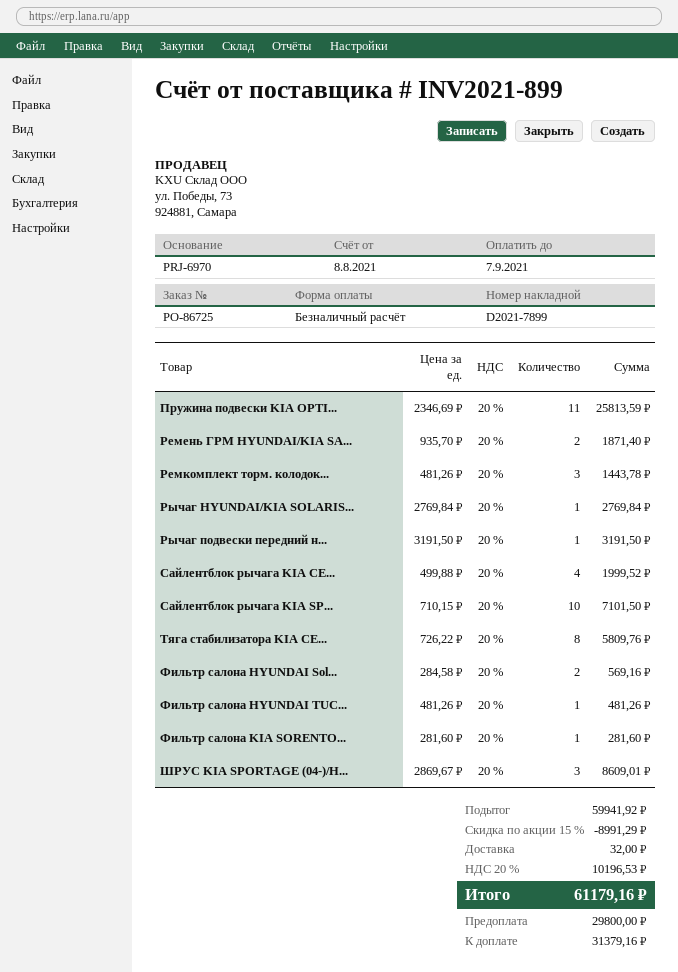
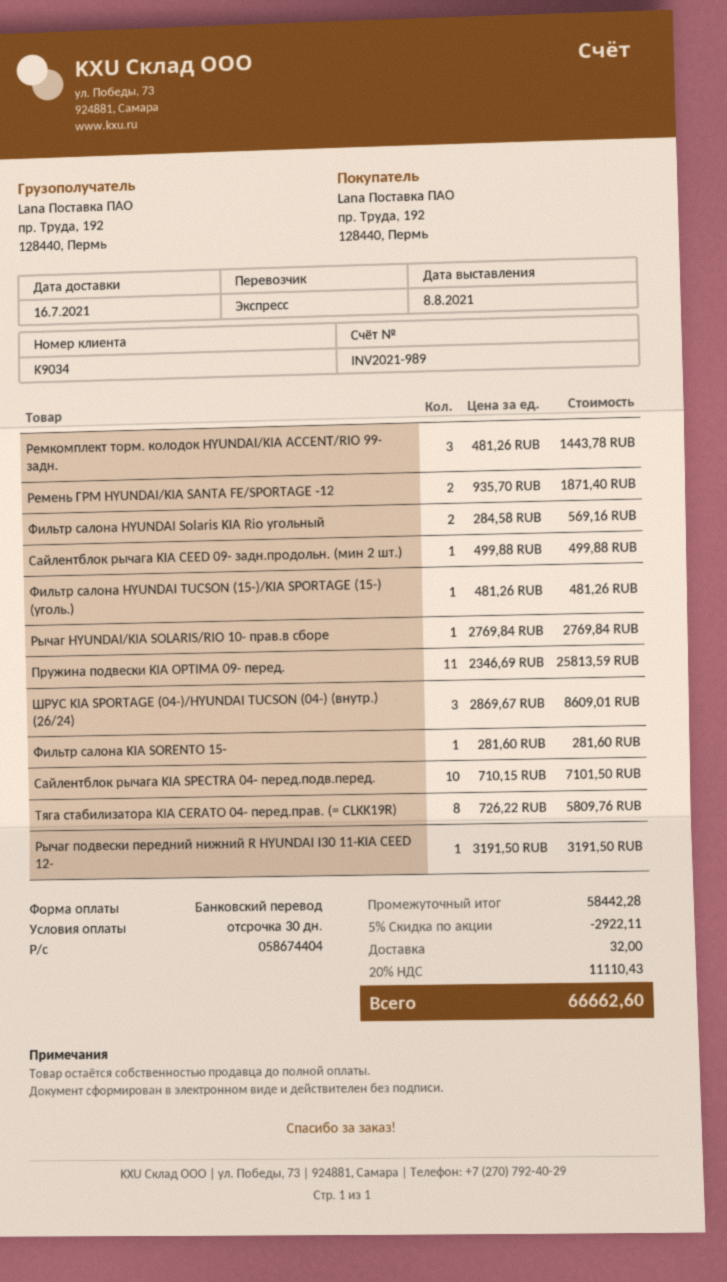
invoice number: INV2021-899 -> INV2021-989
Сайлентблок рычага KIA CE...: 4 x 499.88 = 1999.52 -> 1 x 499.88 = 499.88
subtotal: 59941.92 -> 58442.28
discount: 15% = 8991.29 -> 5% = 2922.11
tax: 20% = 10196.53 -> 20% = 11110.43
total: 61179.16 -> 66662.60

